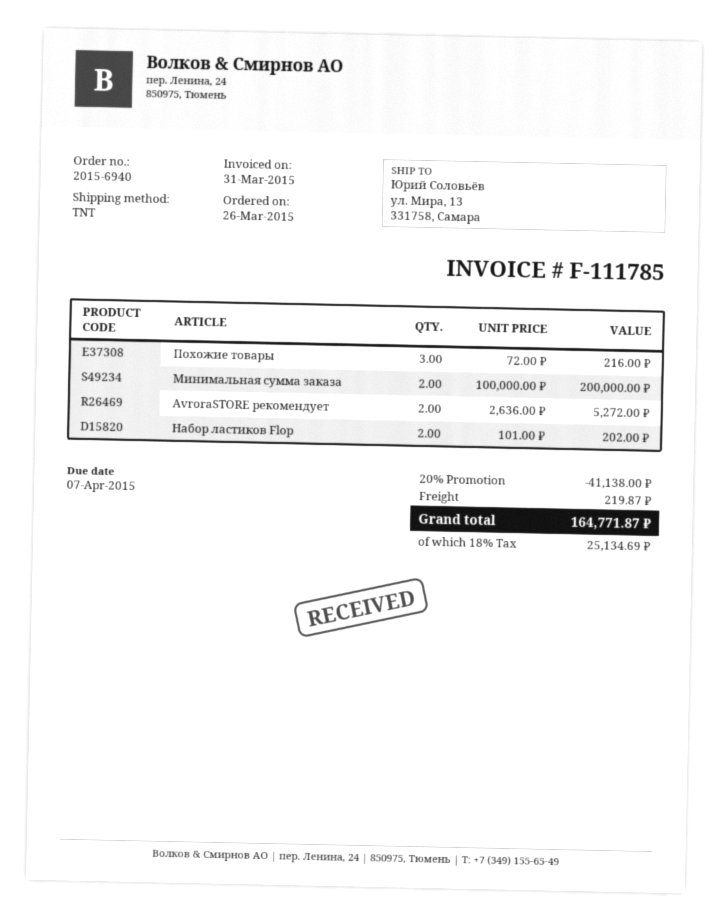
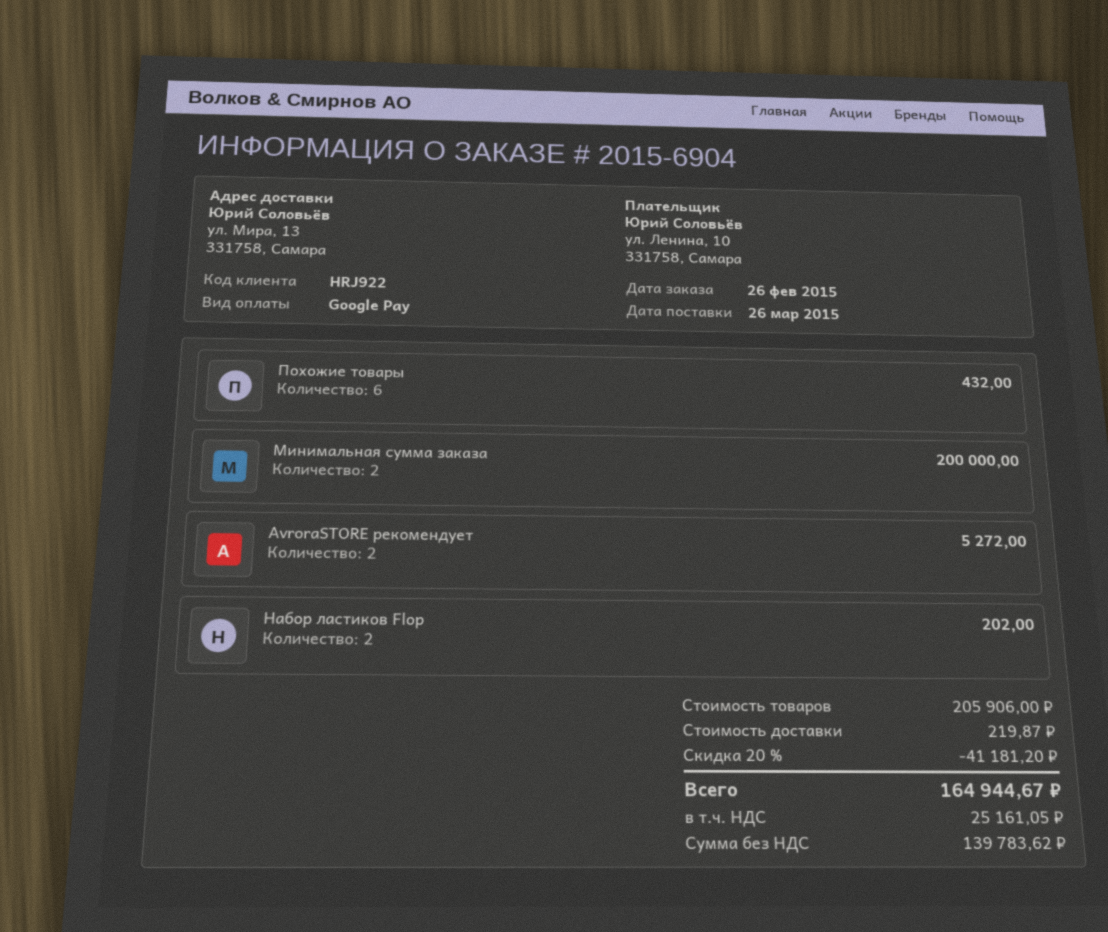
order number: 2015-6940 -> 2015-6904
order date: 2015-03-26 -> 2015-02-26
Похожие товары: 3 for 216.00 -> 6 for 432.00
discount: 20% = 41138.00 -> 20% = 41181.20
tax: 25134.69 -> 25161.05
total: 164771.87 -> 164944.67

